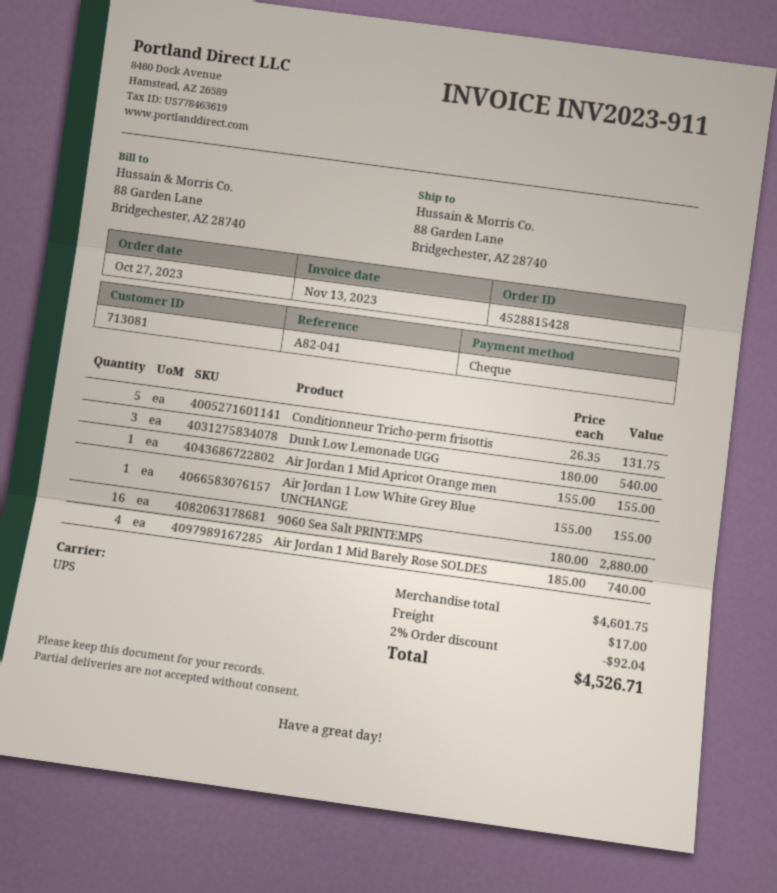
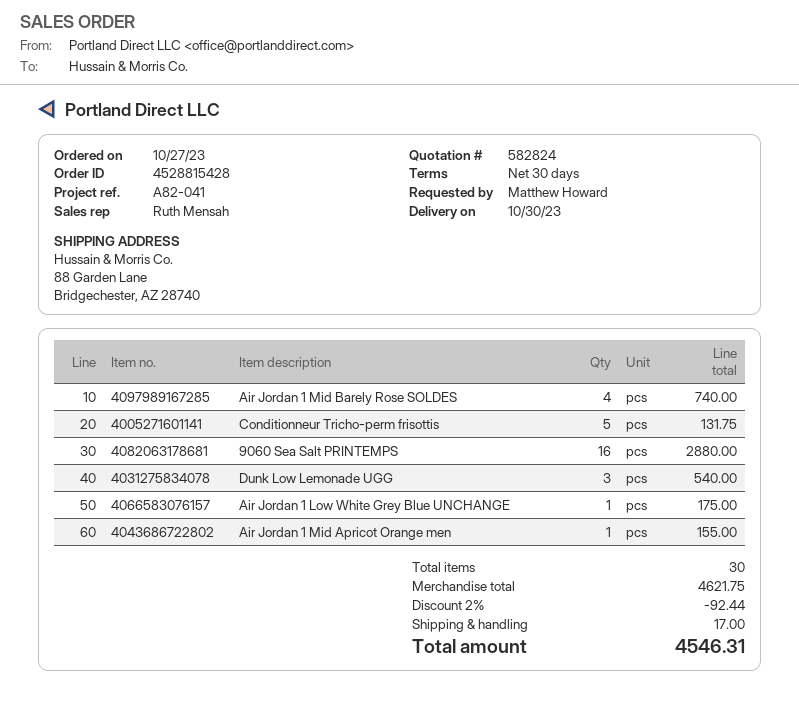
Air Jordan 1 Low White Grey Blue UNCHANGE: 1 for 155.00 -> 1 for 175.00
subtotal: 4601.75 -> 4621.75
discount: 2% = 92.04 -> 2% = 92.44
total: 4526.71 -> 4546.31

